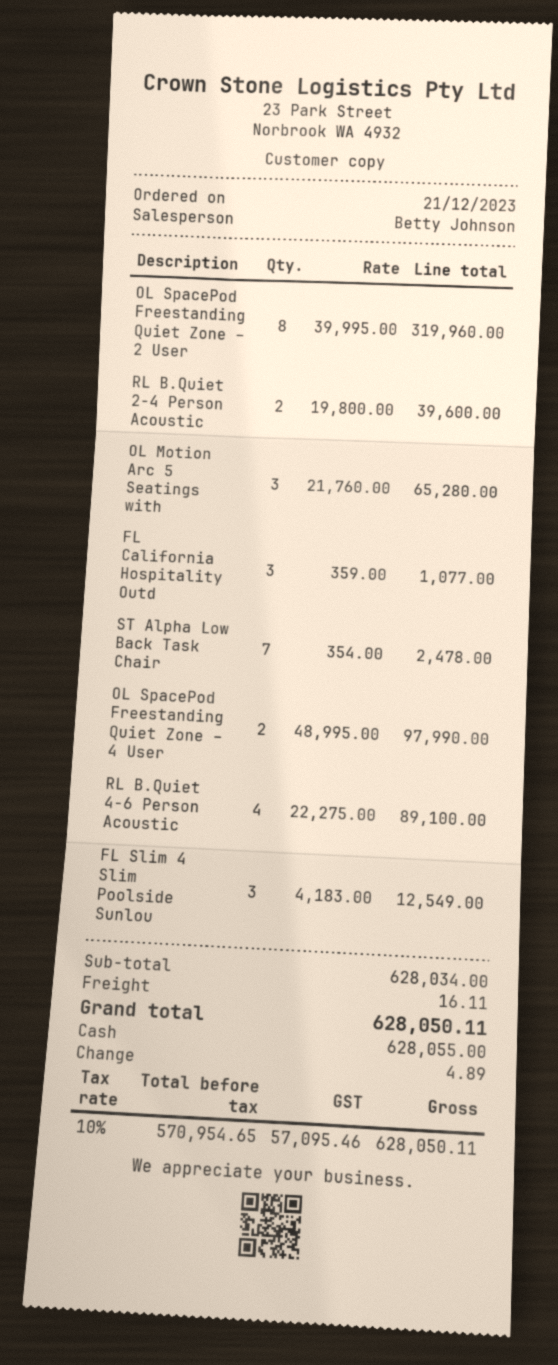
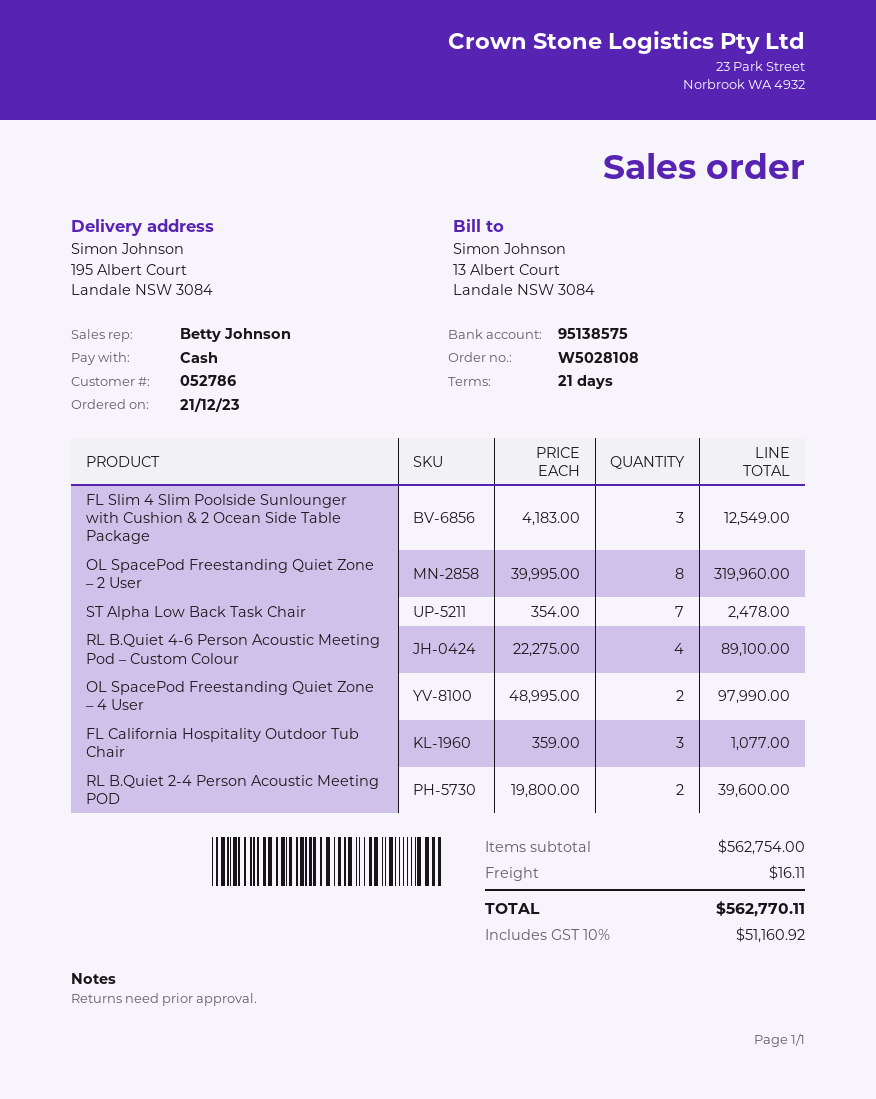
OL Motion Arc 5 Seatings with: 3 x 21760.00 = 65280.00 -> none
subtotal: 628034.00 -> 562754.00
tax: 10% = 57095.46 -> 10% = 51160.92
total: 628050.11 -> 562770.11

